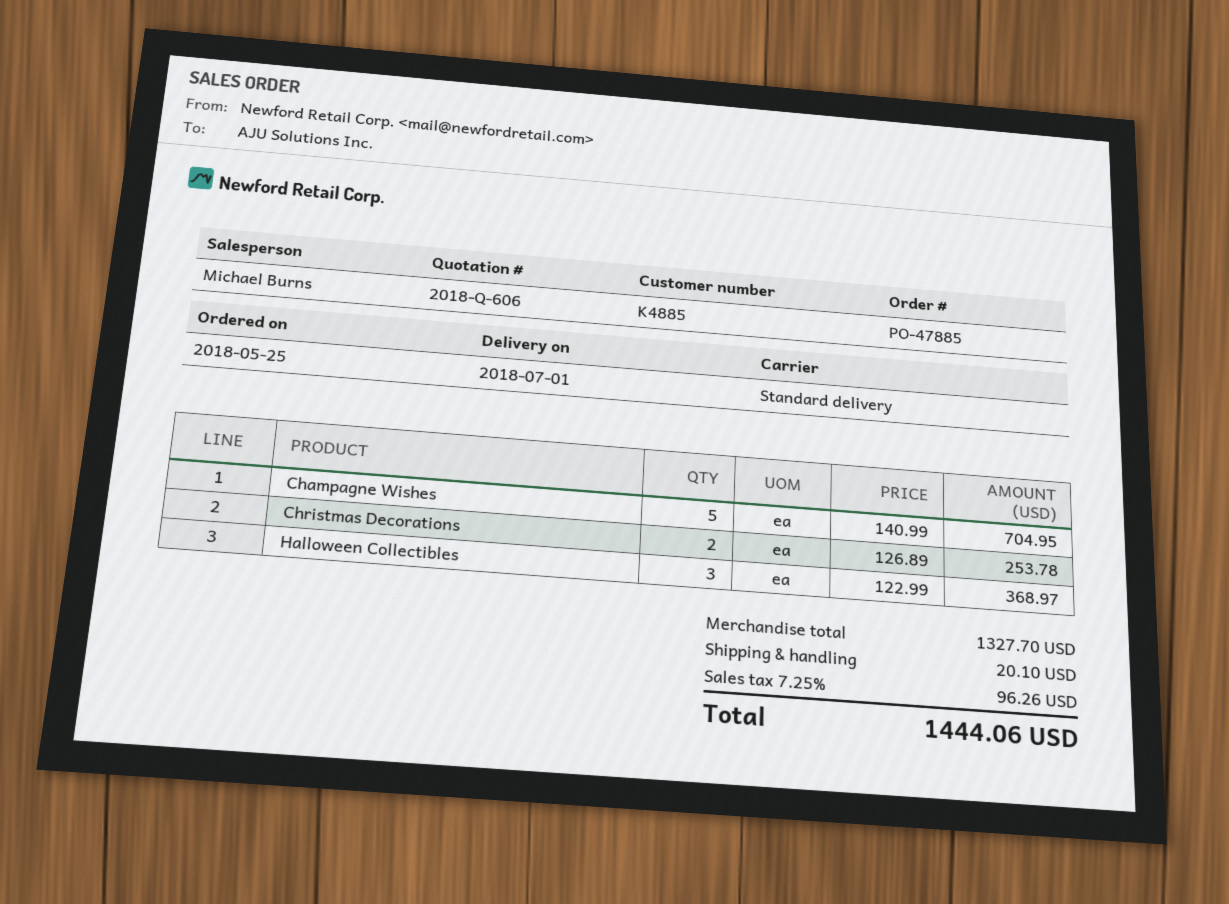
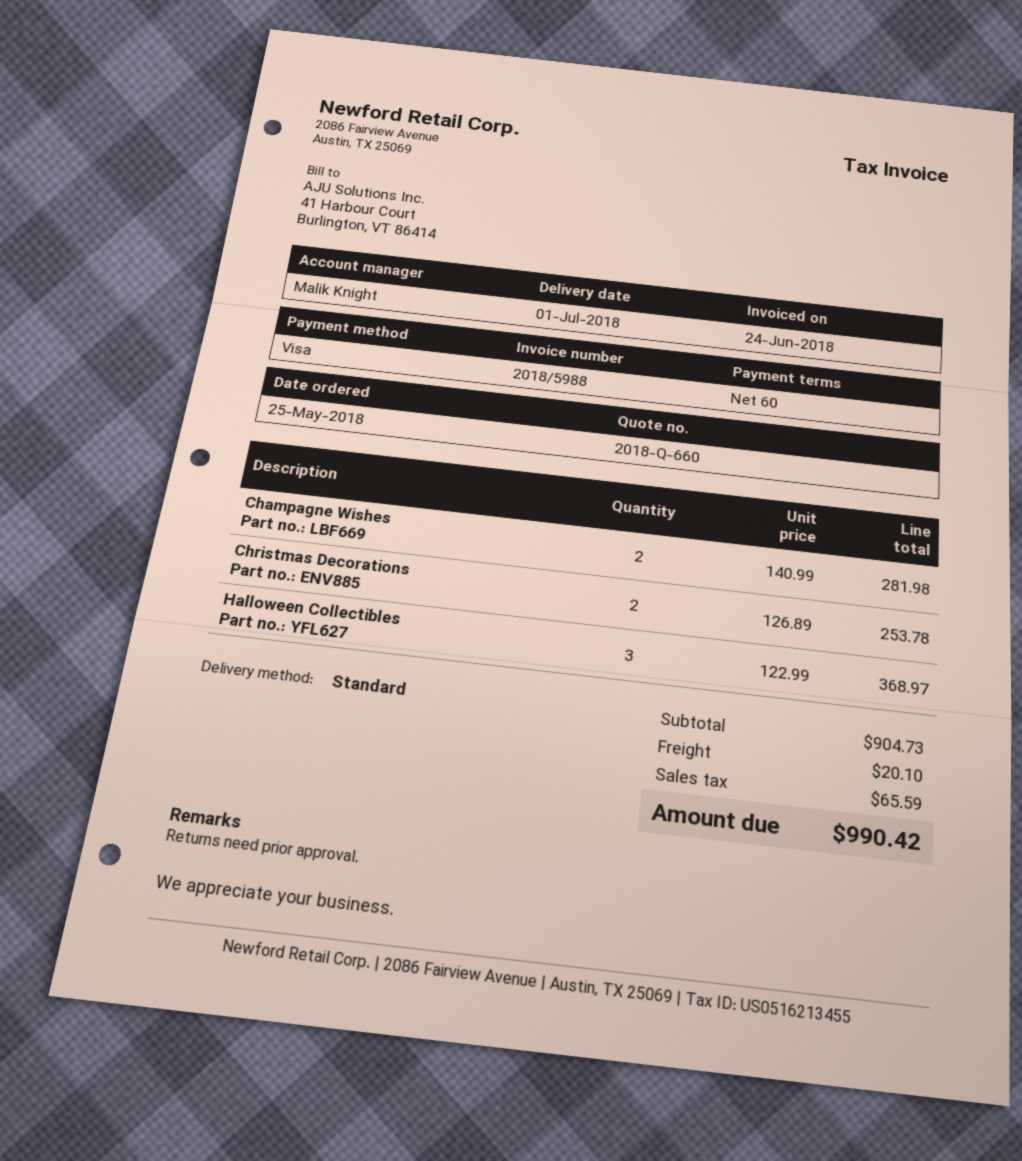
quote number: 2018-Q-606 -> 2018-Q-660
sales rep: Michael Burns -> Malik Knight
Champagne Wishes: 5 x 140.99 = 704.95 -> 2 x 140.99 = 281.98
subtotal: 1327.70 -> 904.73
tax: 96.26 -> 65.59
total: 1444.06 -> 990.42

